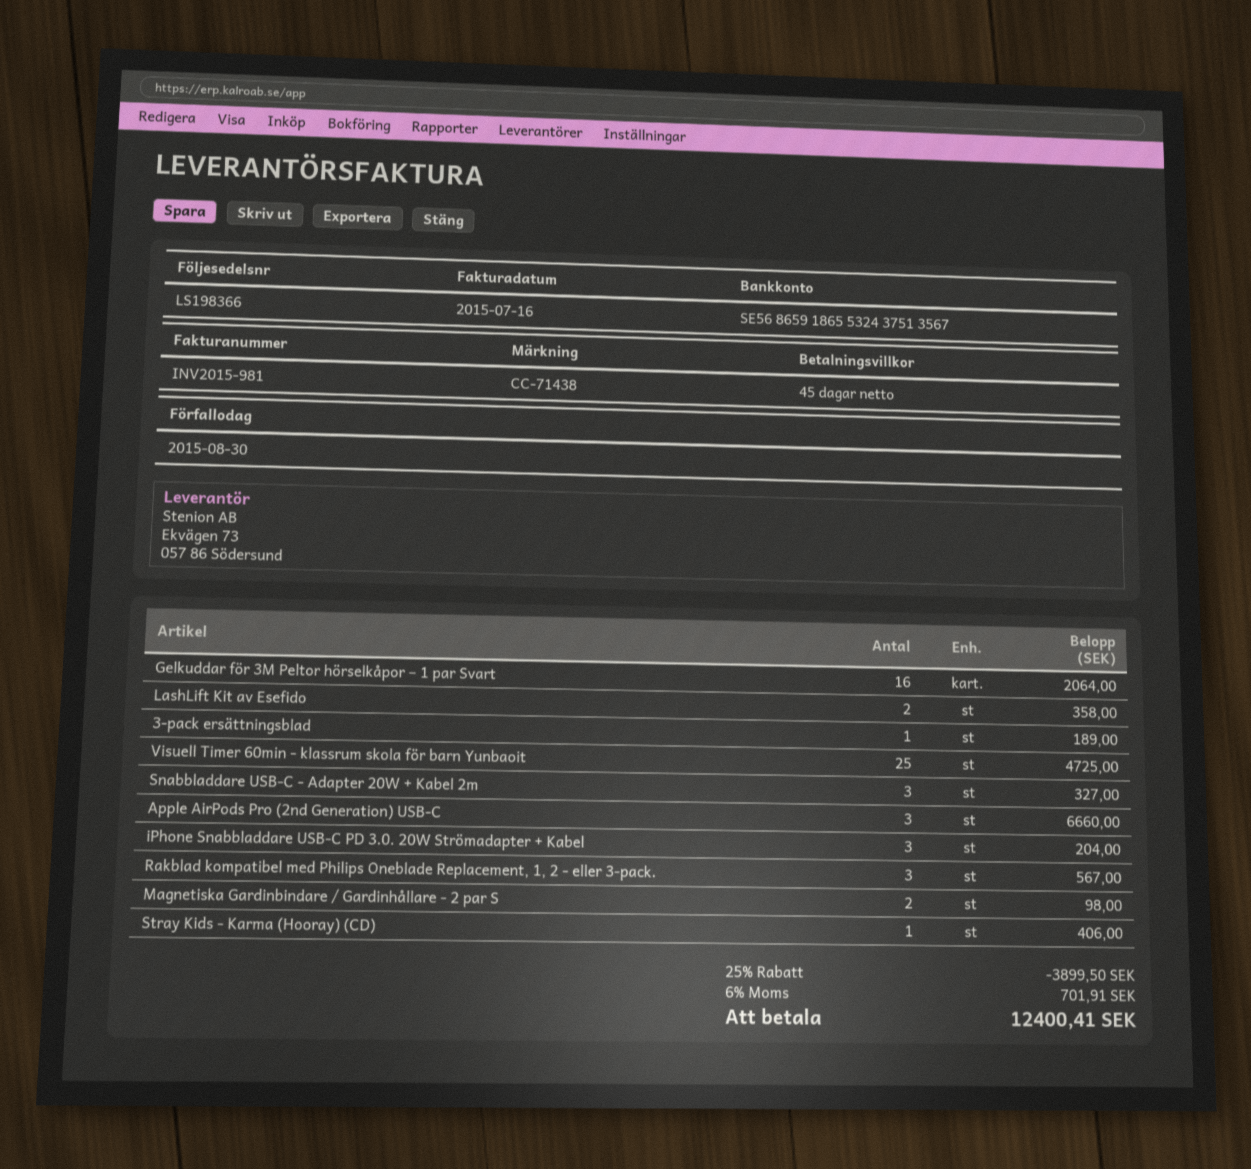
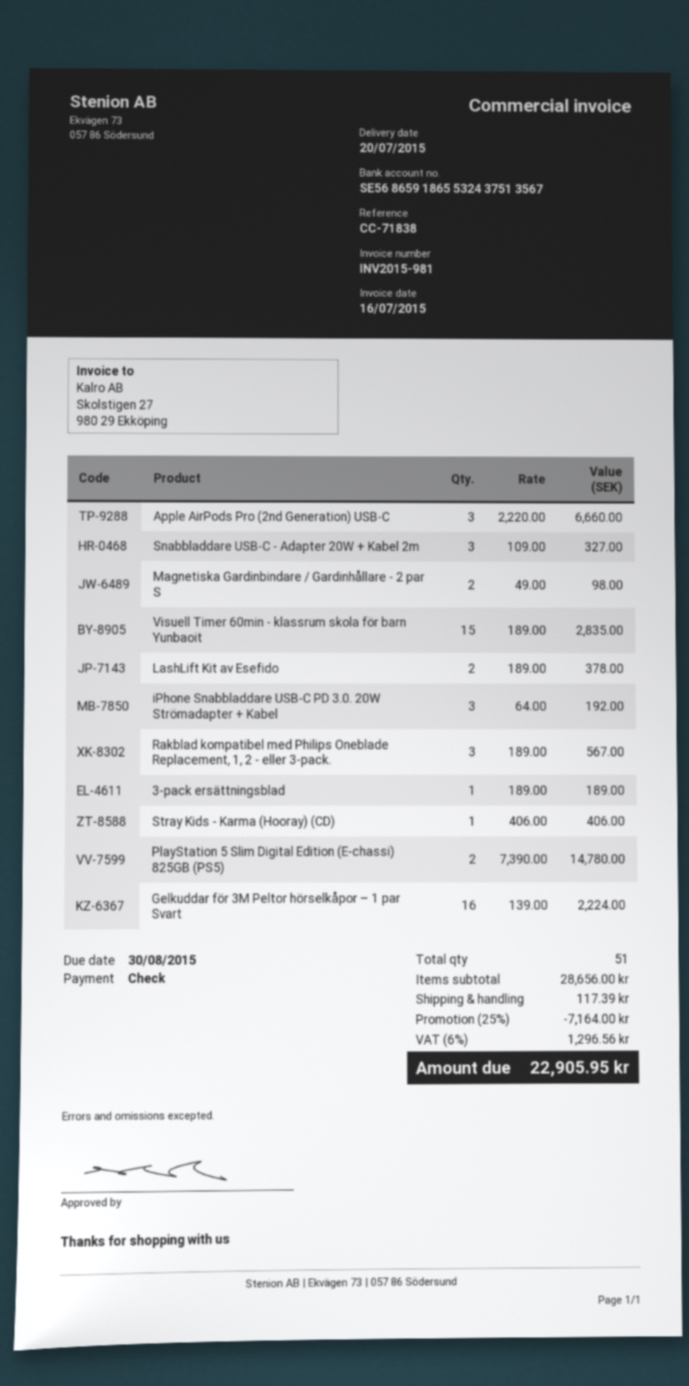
reference: CC-71438 -> CC-71838
Gelkuddar för 3M Peltor hörselkåpor – 1 par Svart: 16 for 2064.00 -> 16 for 2224.00
LashLift Kit av Esefido: 2 for 358.00 -> 2 for 378.00
Visuell Timer 60min - klassrum skola för barn Yunbaoit: 25 for 4725.00 -> 15 for 2835.00
iPhone Snabbladdare USB-C PD 3.0. 20W Strömadapter + Kabel: 3 for 204.00 -> 3 for 192.00
PlayStation 5 Slim Digital Edition (E-chassi) 825GB (PS5): none -> 2 for 14780.00
discount: 25% = 3899.50 -> 25% = 7164.00
shipping: none -> 117.39
tax: 6% = 701.91 -> 6% = 1296.56
total: 12400.41 -> 22905.95

